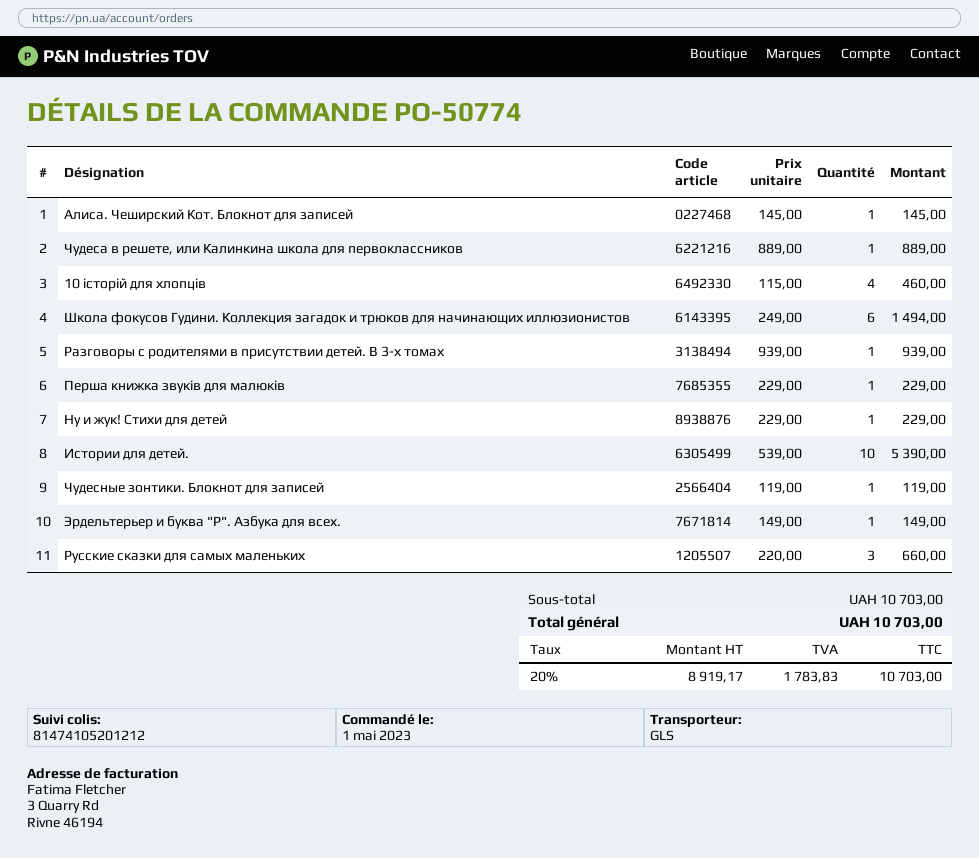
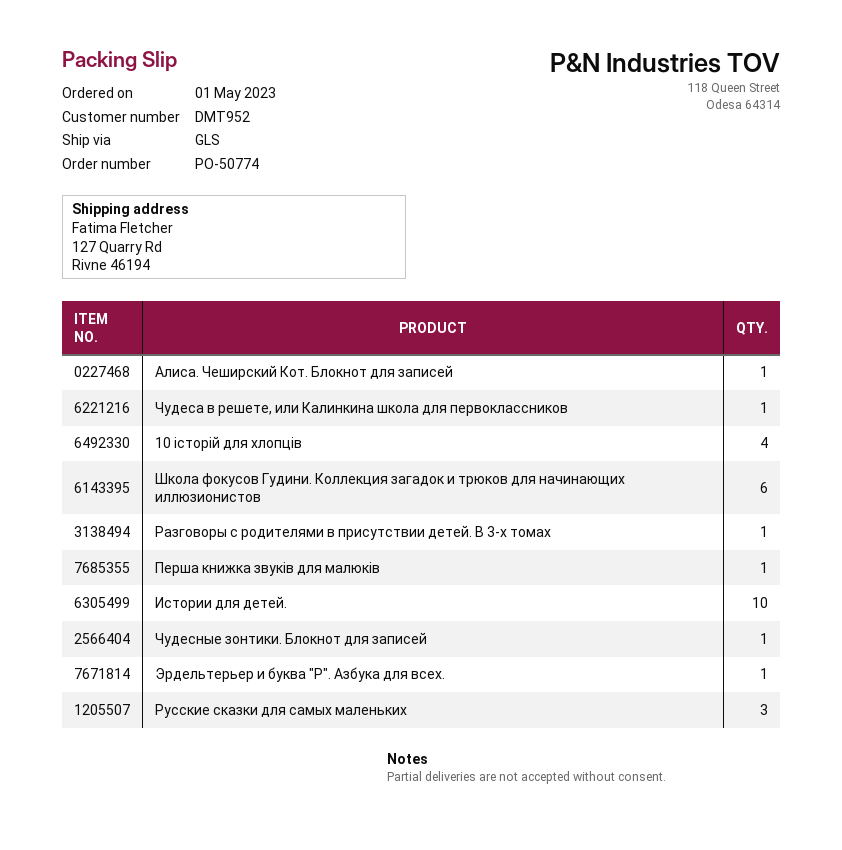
Ну и жук! Стихи для детей: 1 -> none

